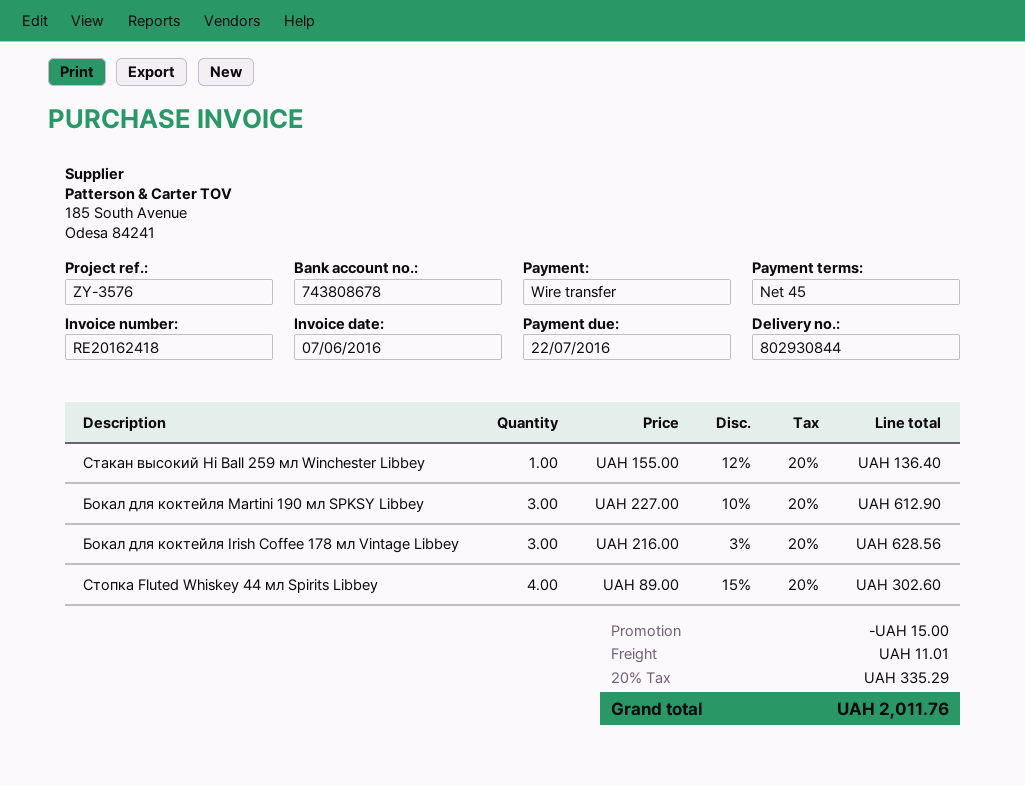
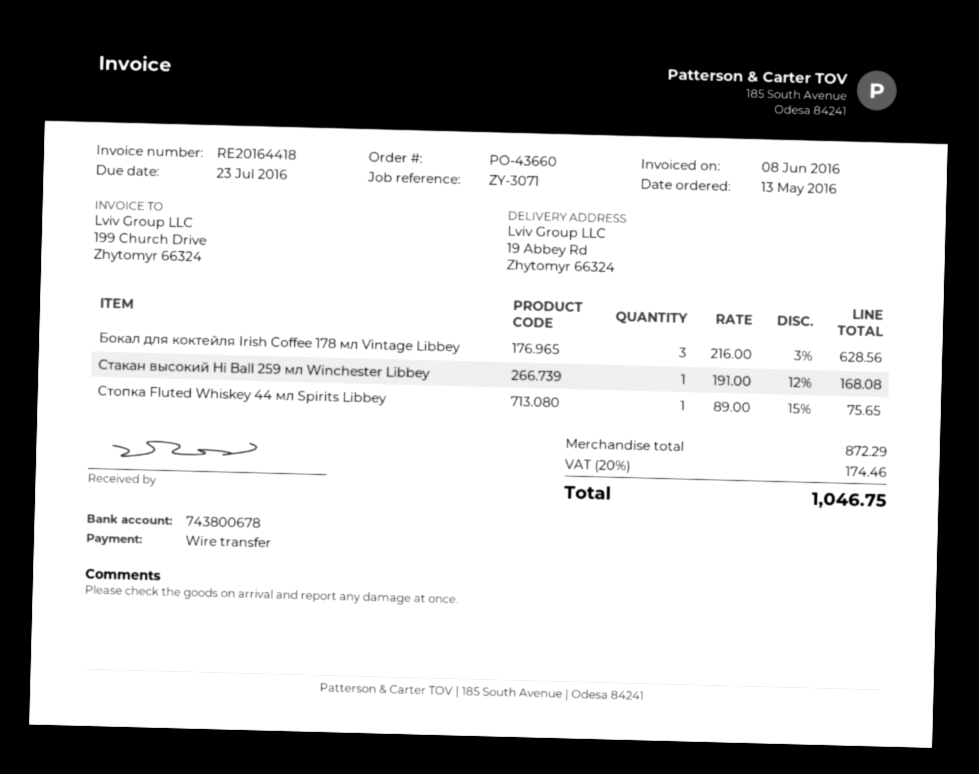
invoice number: RE20162418 -> RE20164418
invoice date: 2016-06-07 -> 2016-06-08
due date: 2016-07-22 -> 2016-07-23
reference: ZY-3576 -> ZY-3071
bank account: 743808678 -> 743800678
Стакан высокий Hi Ball 259 мл Winchester Libbey: 1 x 155.00 - 12% = 136.40 -> 1 x 191.00 - 12% = 168.08
Бокал для коктейля Martini 190 мл SPKSY Libbey: 3 x 227.00 - 10% = 612.90 -> none
Стопка Fluted Whiskey 44 мл Spirits Libbey: 4 x 89.00 - 15% = 302.60 -> 1 x 89.00 - 15% = 75.65
discount: 15.00 -> none
shipping: 11.01 -> none
tax: 20% = 335.29 -> 20% = 174.46
total: 2011.76 -> 1046.75

